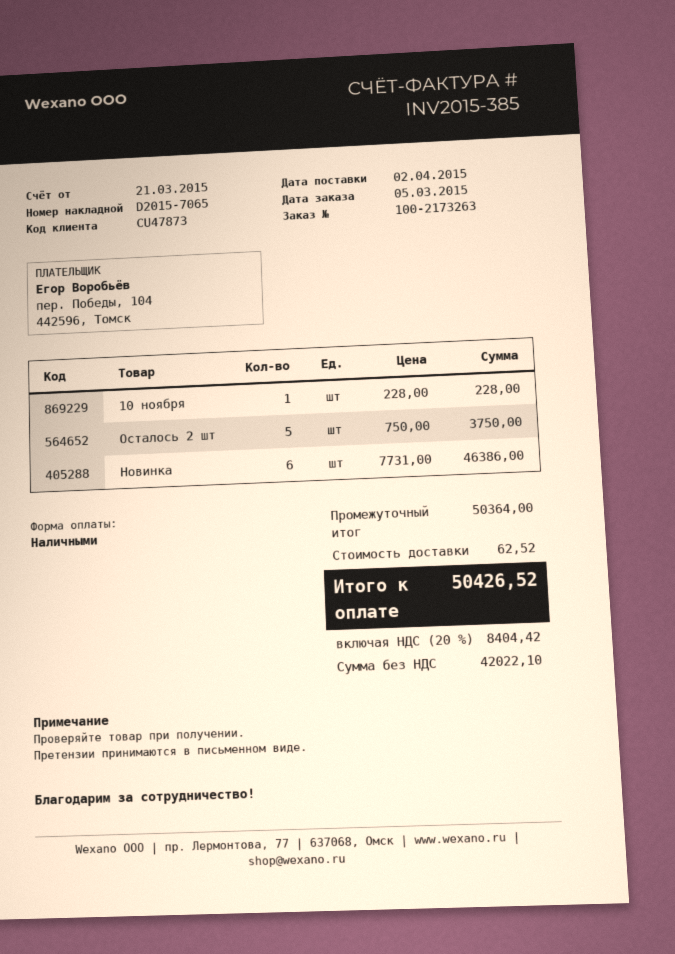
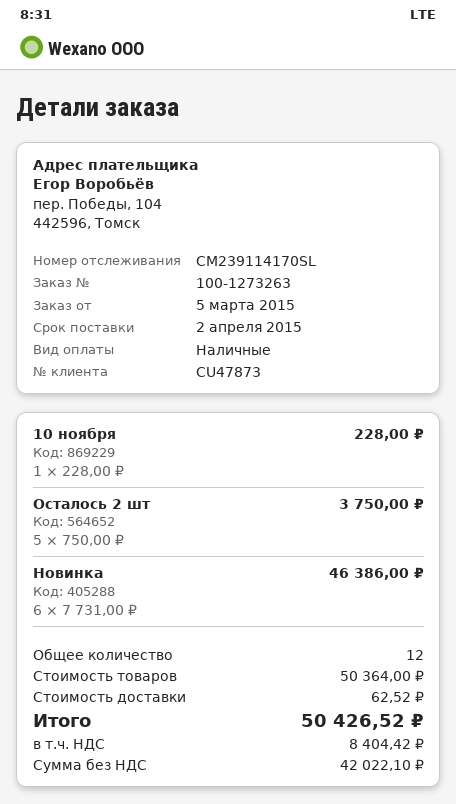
order number: 100-2173263 -> 100-1273263

